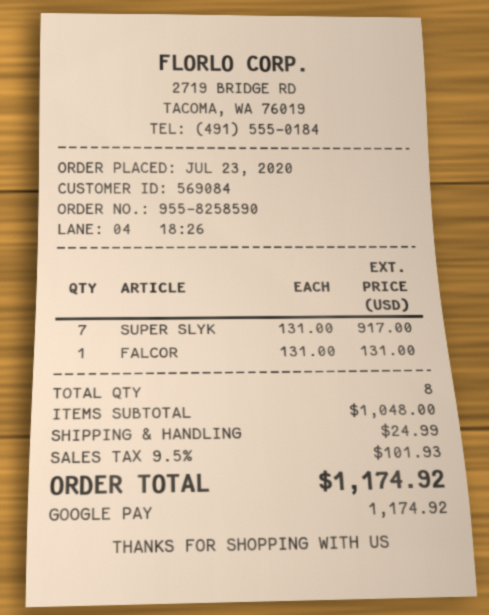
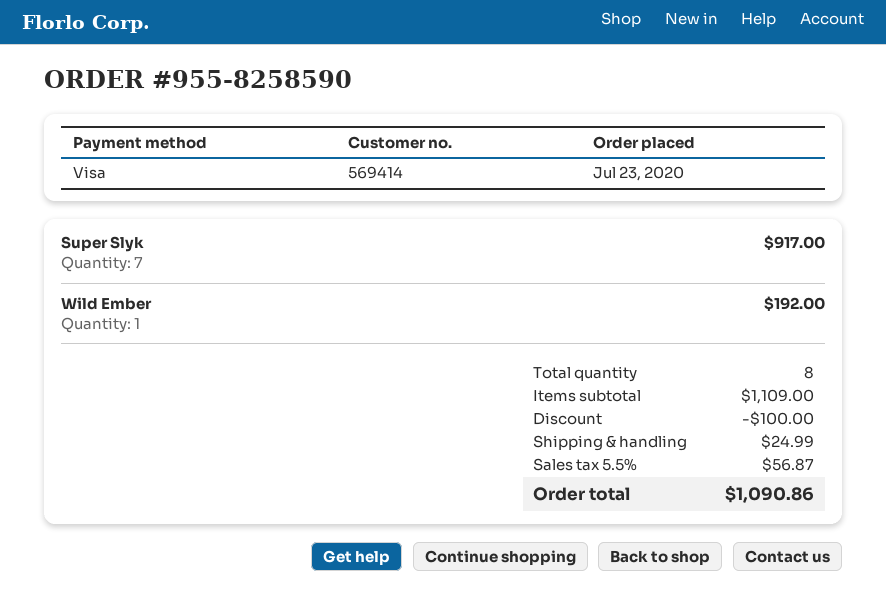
customer number: 569084 -> 569414
payment method: Google Pay -> Visa
FALCOR: 1 for 131.00 -> none
Wild Ember: none -> 1 for 192.00
subtotal: 1048.00 -> 1109.00
discount: none -> 100.00
tax: 9.5% = 101.93 -> 5.5% = 56.87
total: 1174.92 -> 1090.86

